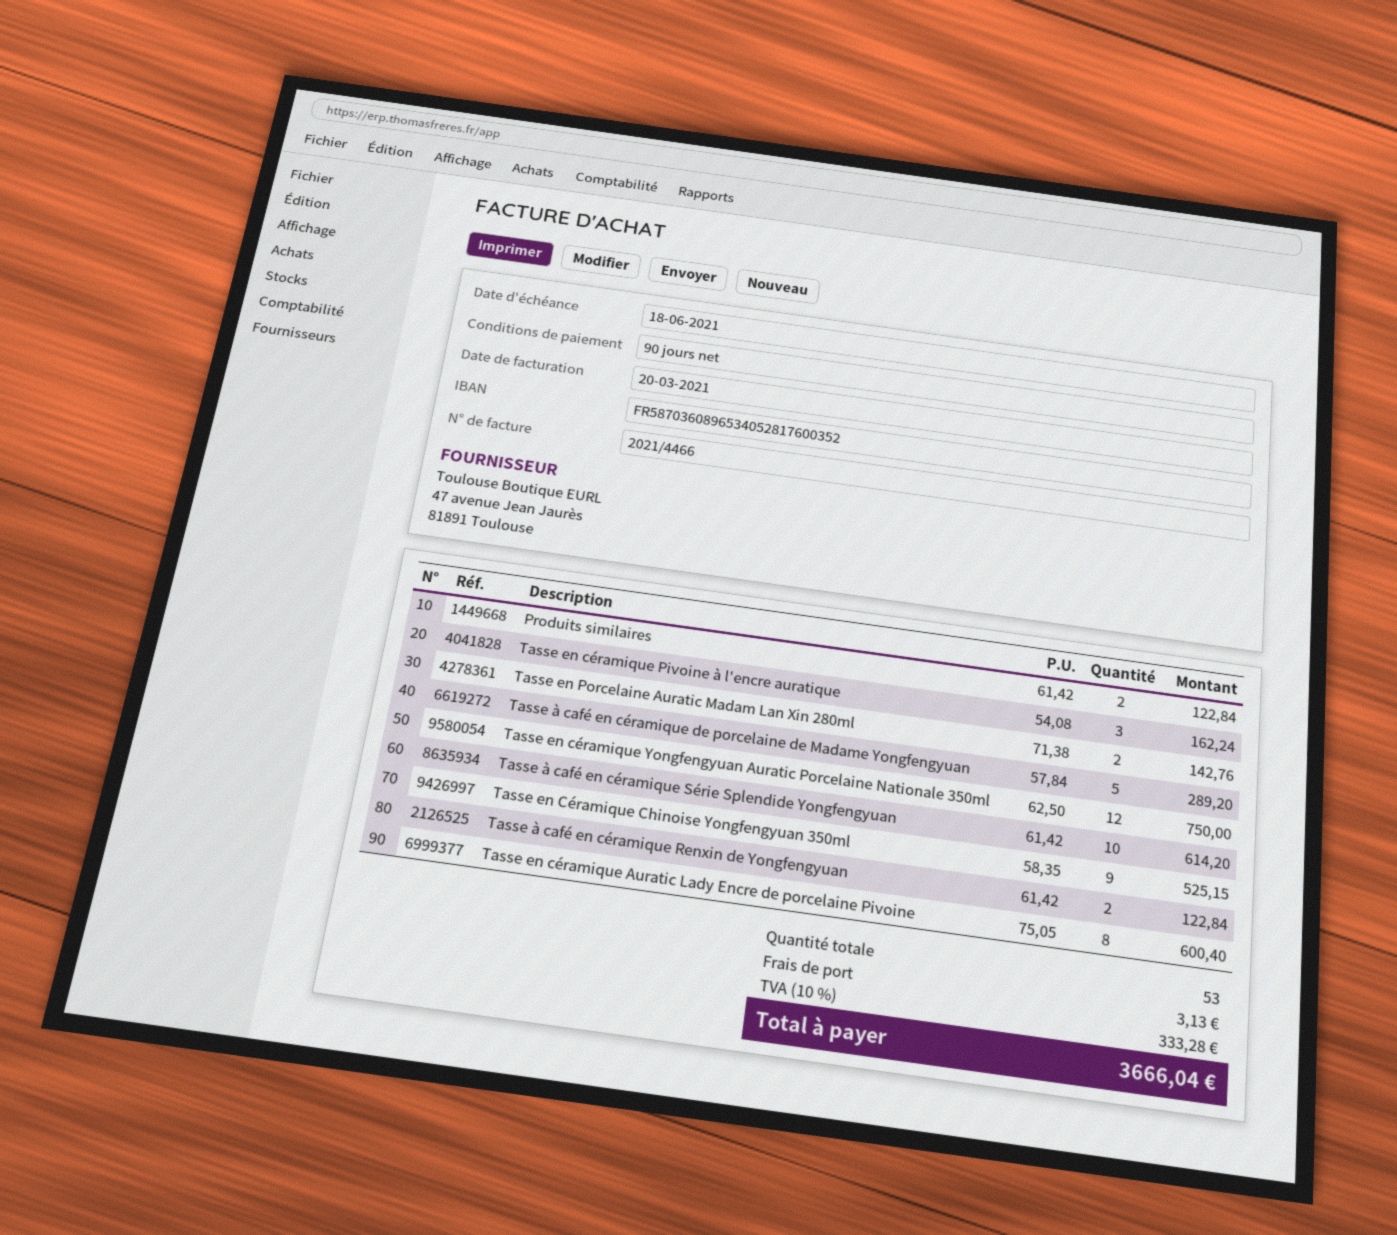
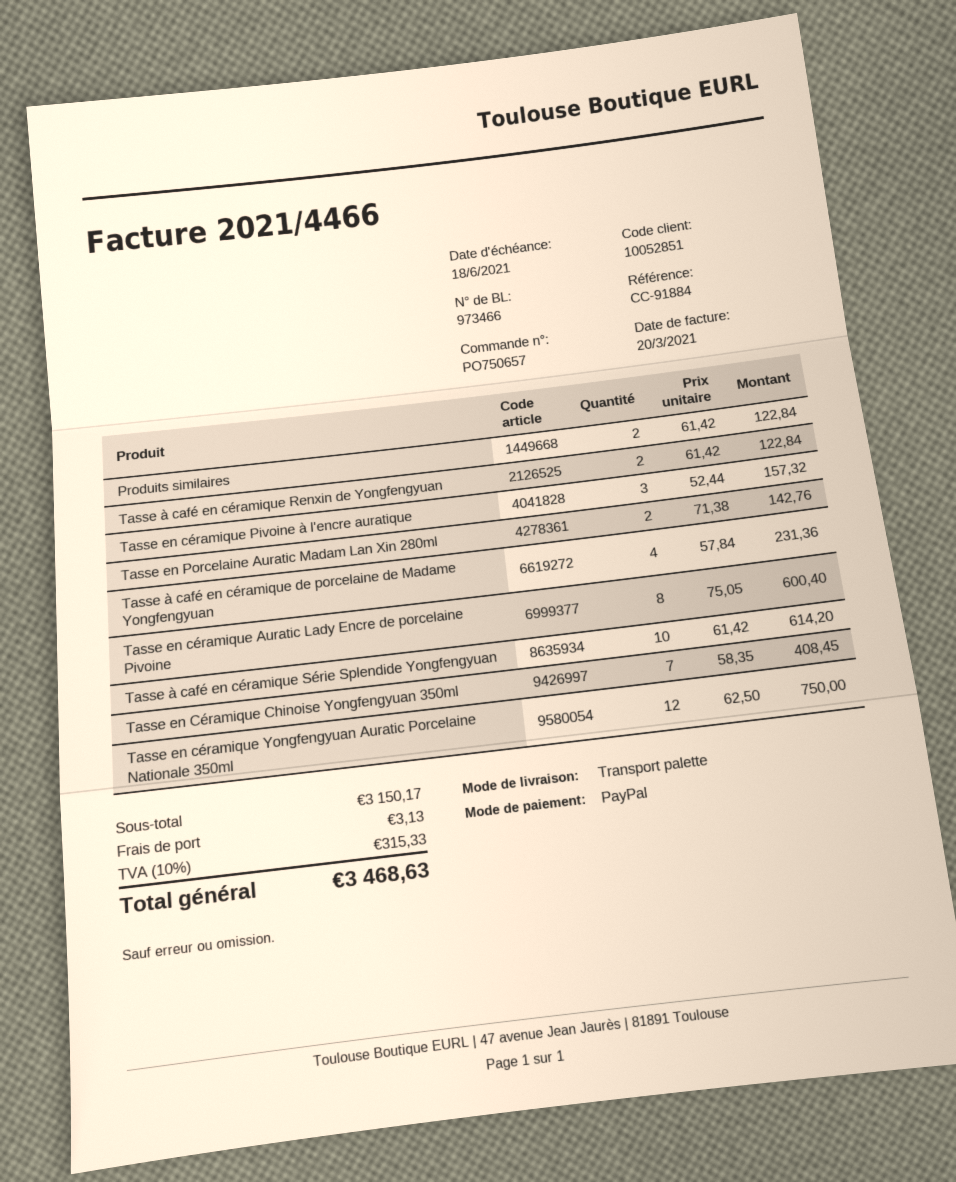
Tasse en céramique Pivoine à l'encre auratique: 3 x 54.08 = 162.24 -> 3 x 52.44 = 157.32
Tasse à café en céramique de porcelaine de Madame Yongfengyuan: 5 x 57.84 = 289.20 -> 4 x 57.84 = 231.36
Tasse en Céramique Chinoise Yongfengyuan 350ml: 9 x 58.35 = 525.15 -> 7 x 58.35 = 408.45
tax: 10% = 333.28 -> 10% = 315.33
total: 3666.04 -> 3468.63

